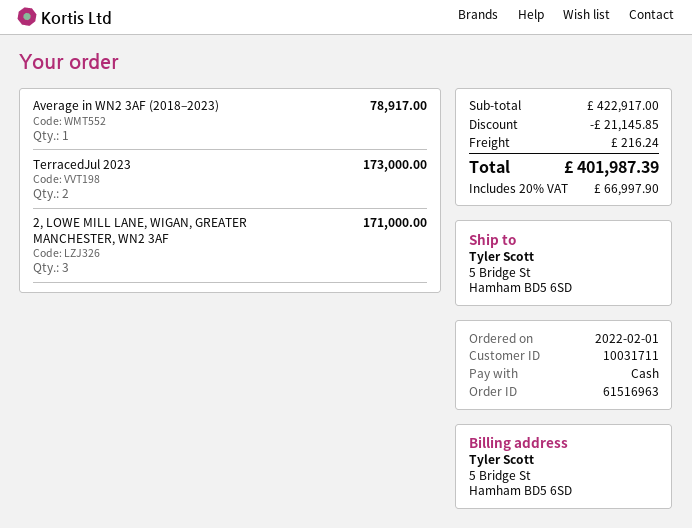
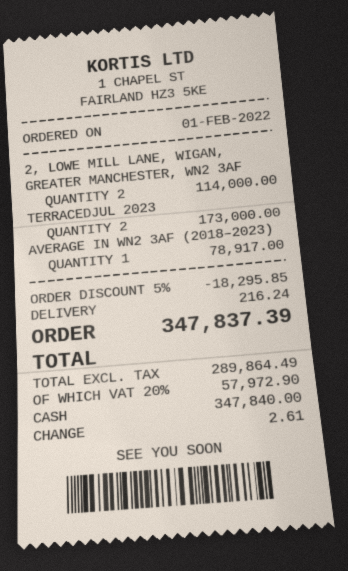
2, LOWE MILL LANE, WIGAN, GREATER MANCHESTER, WN2 3AF: 3 for 171000.00 -> 2 for 114000.00
discount: 21145.85 -> 18295.85
tax: 20% = 66997.90 -> 20% = 57972.90
total: 401987.39 -> 347837.39

